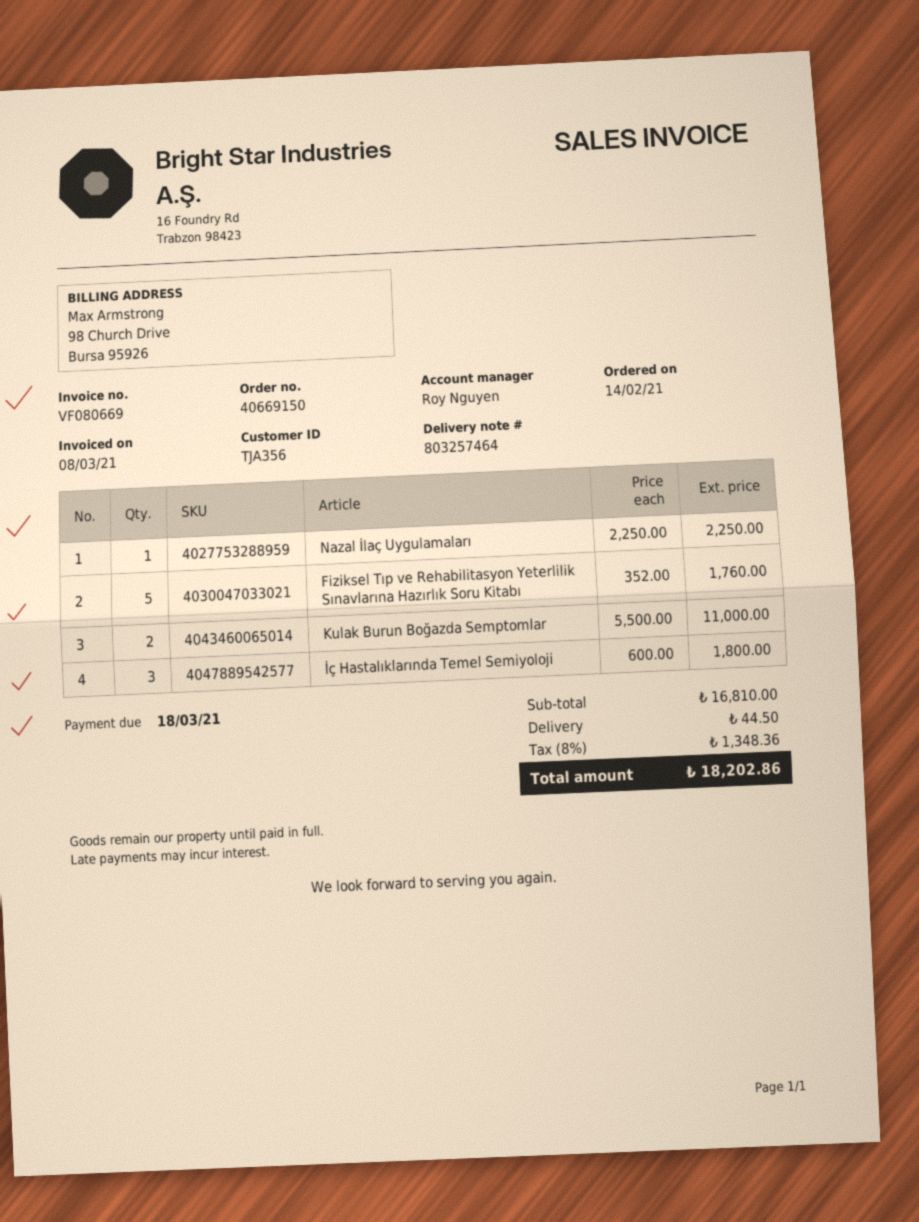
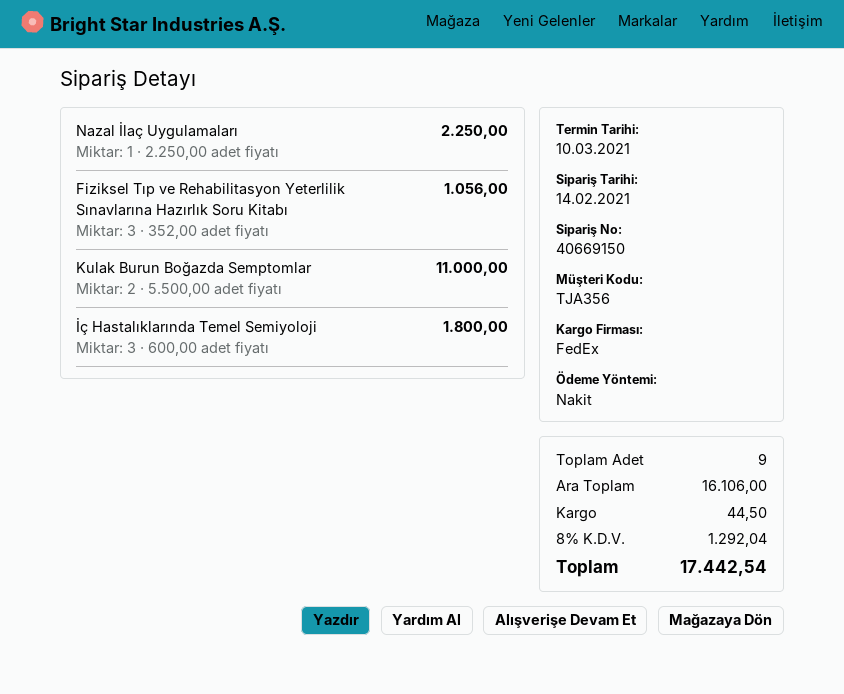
Fiziksel Tıp ve Rehabilitasyon Yeterlilik Sınavlarına Hazırlık Soru Kitabı: 5 x 352.00 = 1760.00 -> 3 x 352.00 = 1056.00
subtotal: 16810.00 -> 16106.00
tax: 8% = 1348.36 -> 8% = 1292.04
total: 18202.86 -> 17442.54

